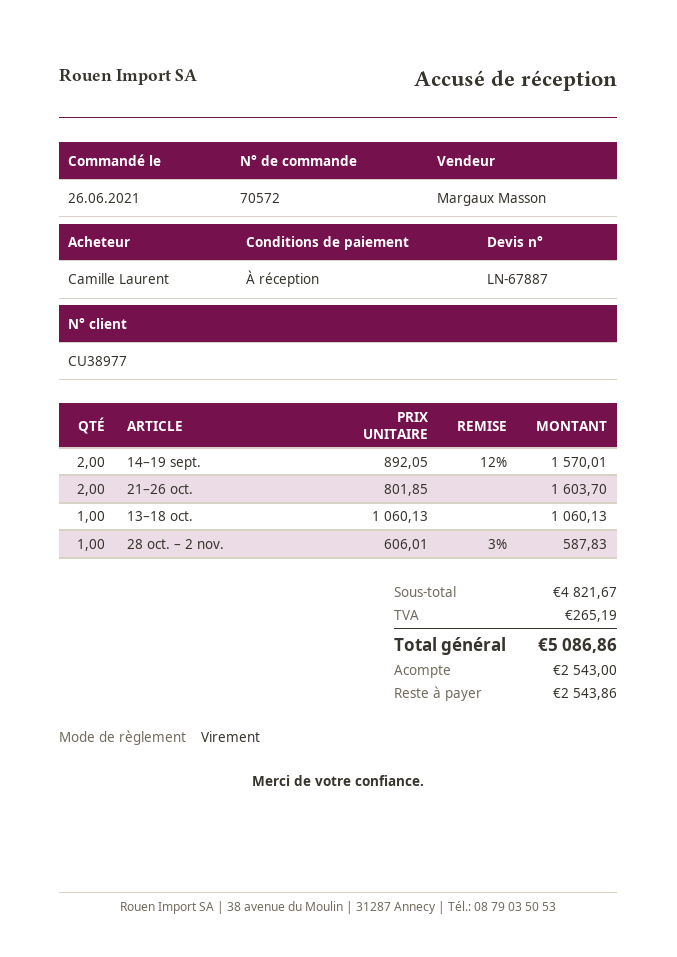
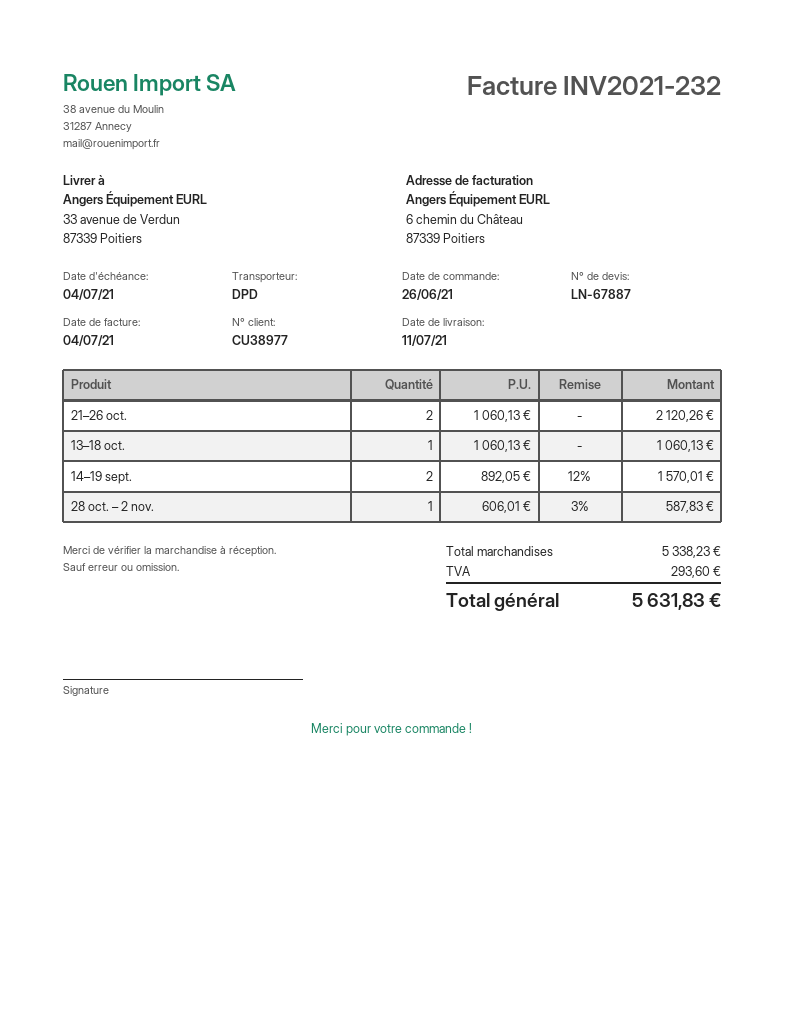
21–26 oct.: 2 x 801.85 = 1603.70 -> 2 x 1060.13 = 2120.26
subtotal: 4821.67 -> 5338.23
tax: 265.19 -> 293.60
total: 5086.86 -> 5631.83

